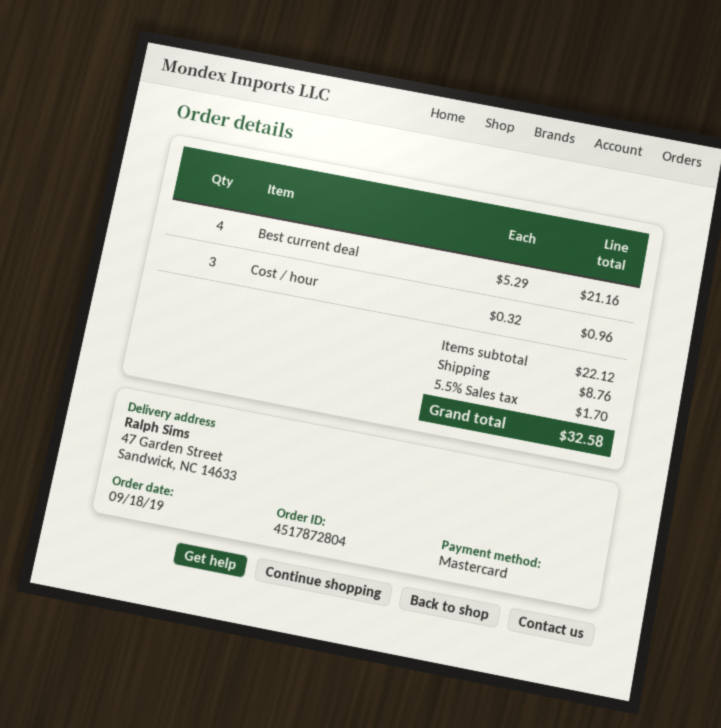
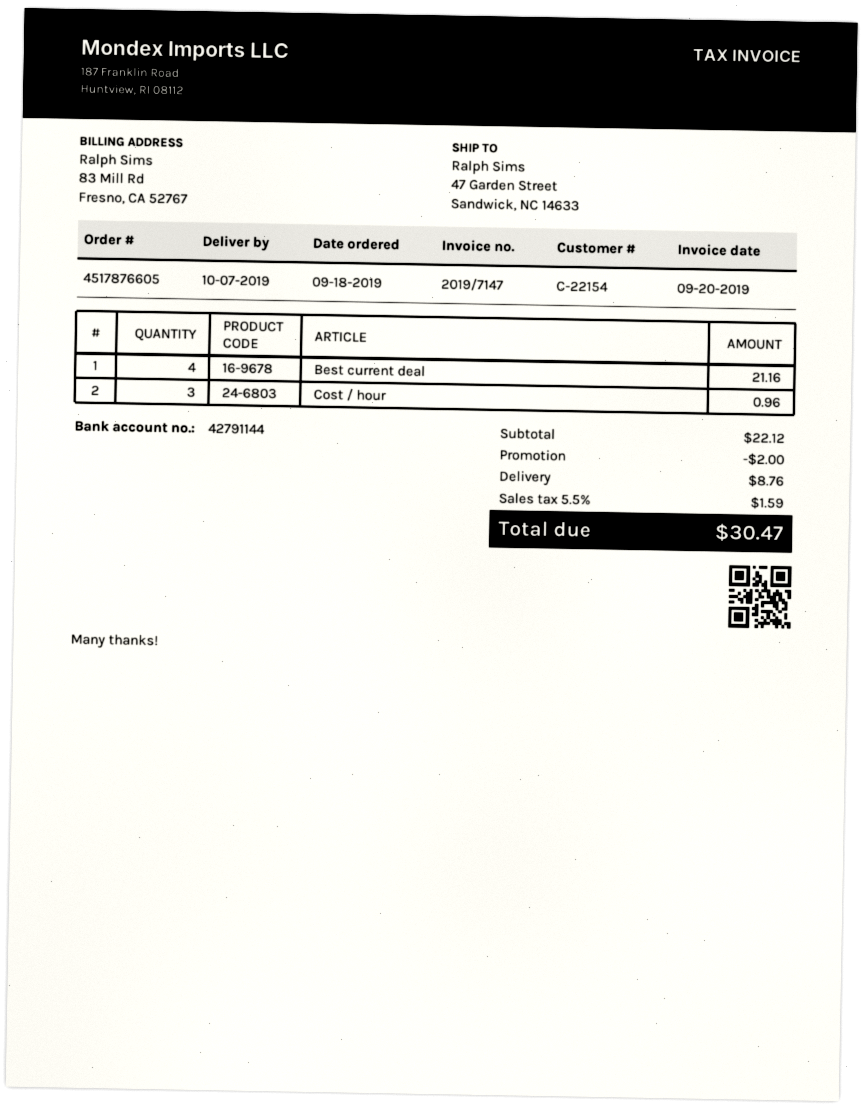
order number: 4517872804 -> 4517876605
discount: none -> 2.00
tax: 5.5% = 1.70 -> 5.5% = 1.59
total: 32.58 -> 30.47

